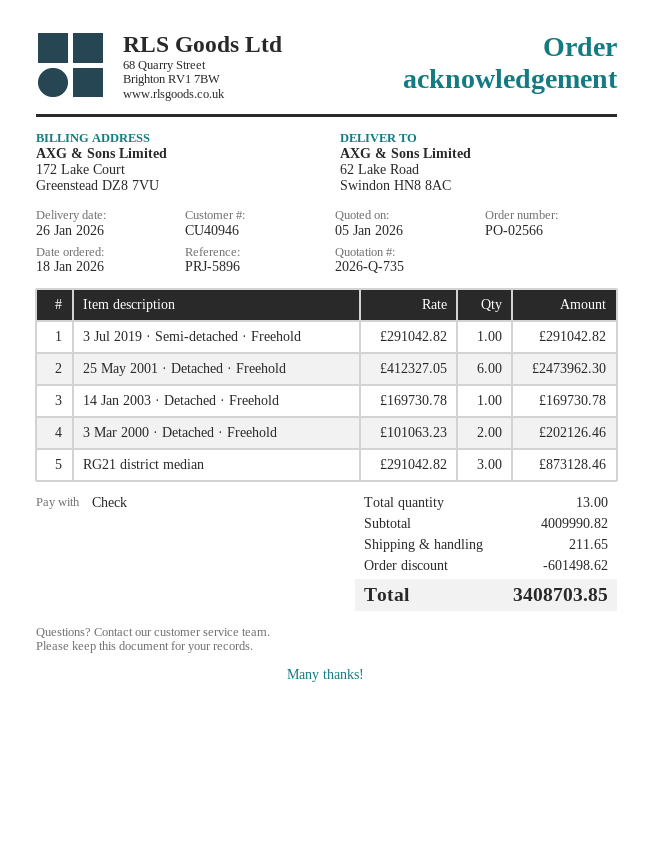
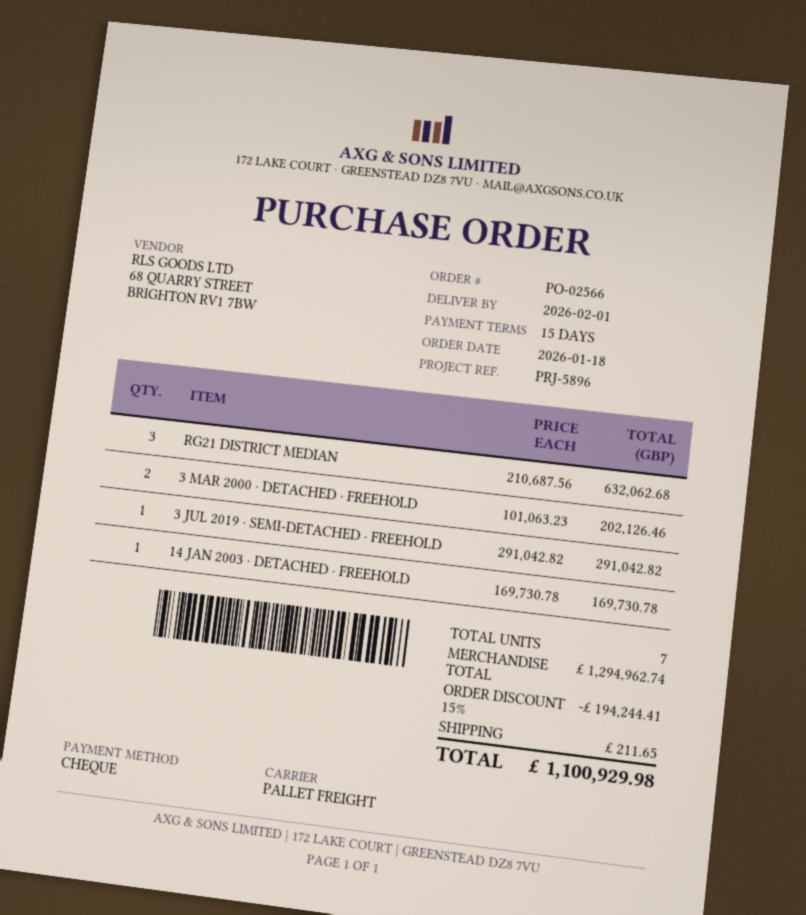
delivery date: 2026-01-26 -> 2026-02-01
25 May 2001 · Detached · Freehold: 6 x 412327.05 = 2473962.30 -> none
RG21 district median: 3 x 291042.82 = 873128.46 -> 3 x 210687.56 = 632062.68
total quantity: 13 -> 7
subtotal: 4009990.82 -> 1294962.74
discount: 601498.62 -> 194244.41
total: 3408703.85 -> 1100929.98

